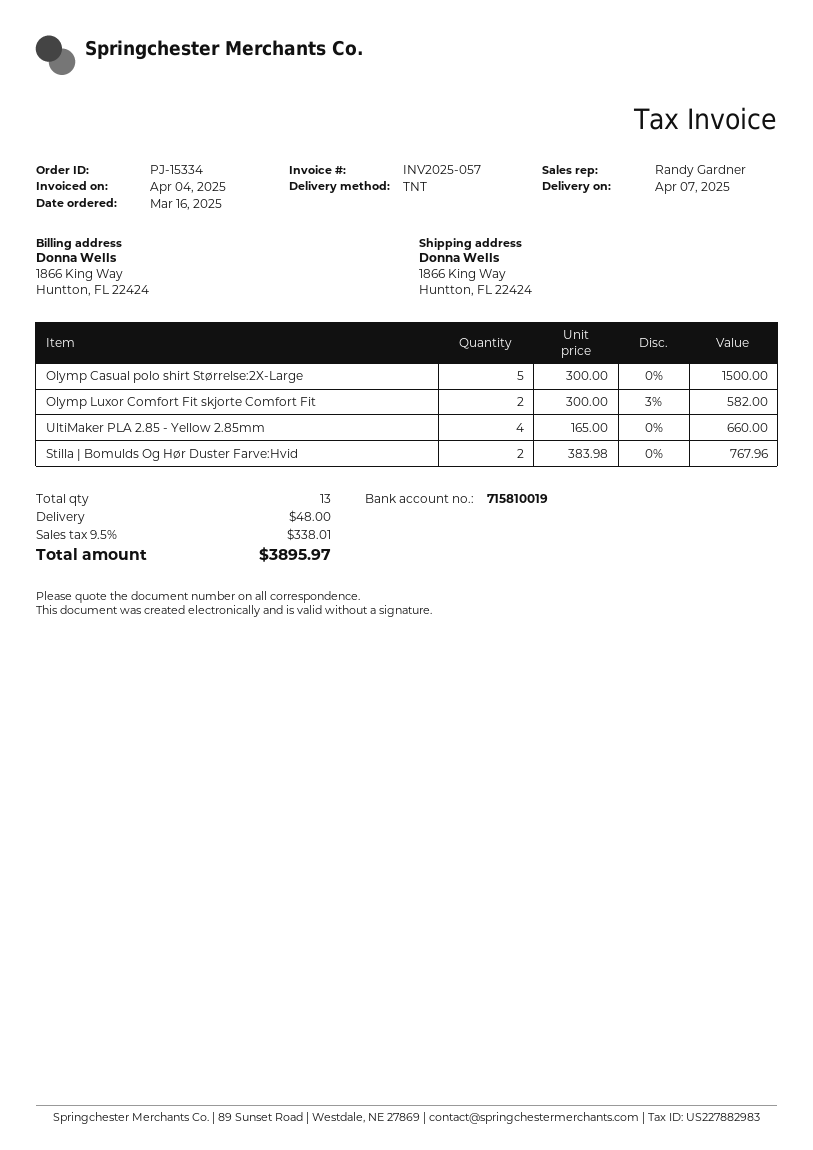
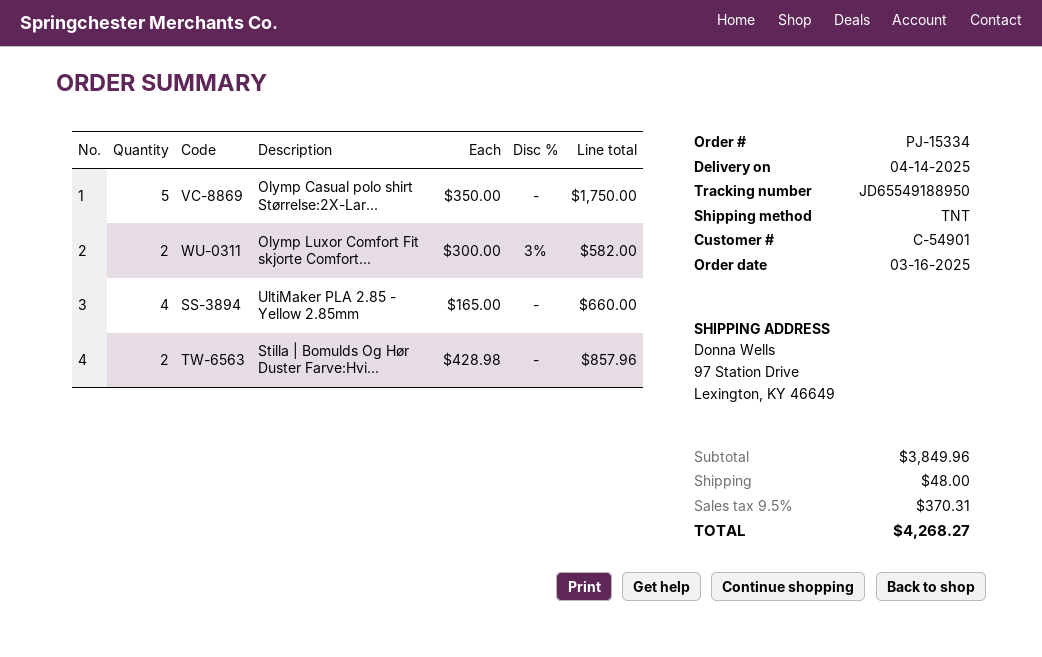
delivery date: 2025-04-07 -> 2025-04-14
ship to: 1866 King Way, Huntton, FL 22424 -> 97 Station Drive, Lexington, KY 46649
Olymp Casual polo shirt Størrelse:2X-Large: 5 x 300.00 = 1500.00 -> 5 x 350.00 = 1750.00
Stilla | Bomulds Og Hør Duster Farve:Hvid: 2 x 383.98 = 767.96 -> 2 x 428.98 = 857.96
tax: 9.5% = 338.01 -> 9.5% = 370.31
total: 3895.97 -> 4268.27

